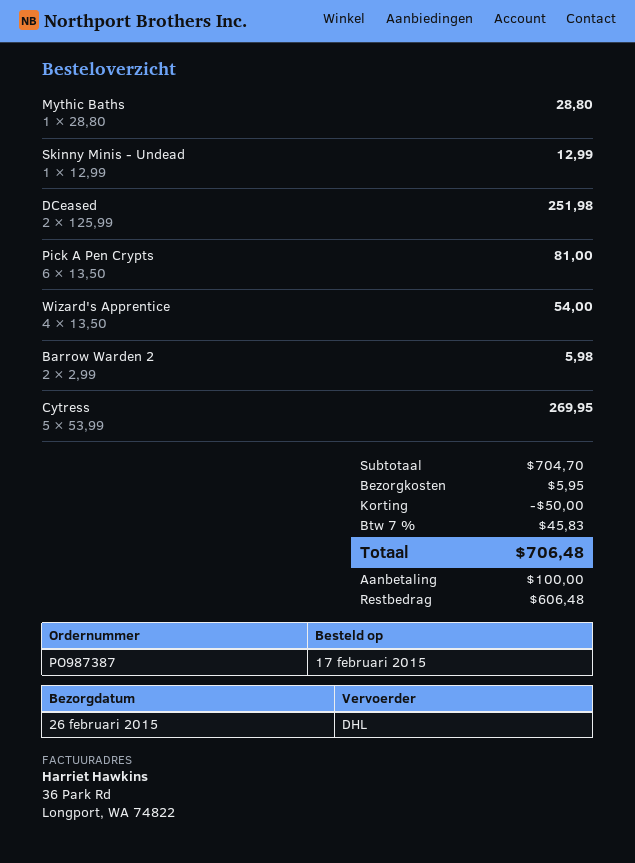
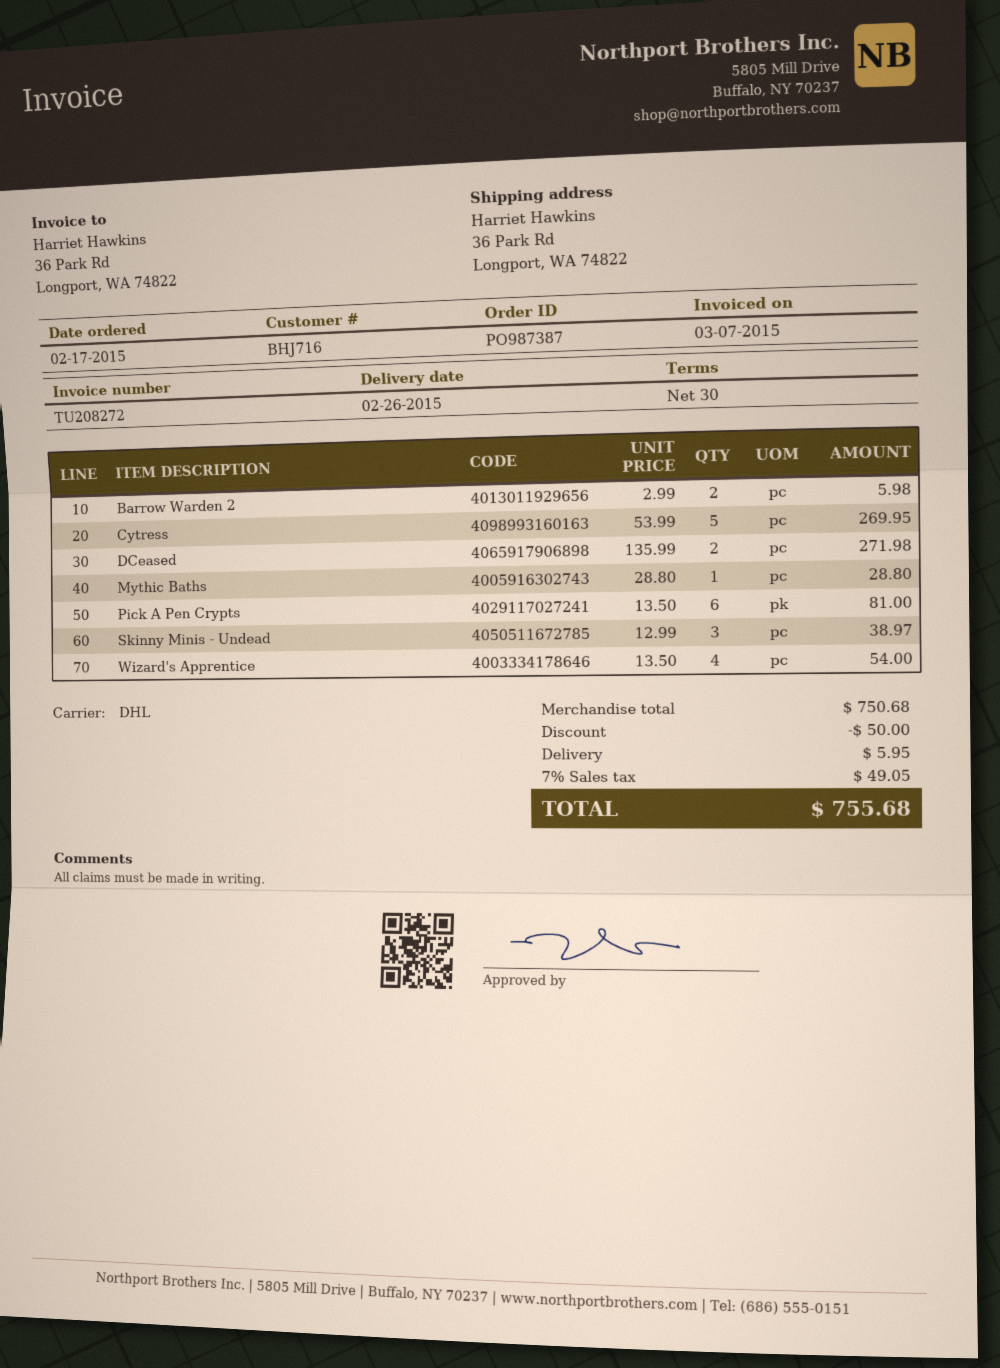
Skinny Minis - Undead: 1 x 12.99 = 12.99 -> 3 x 12.99 = 38.97
DCeased: 2 x 125.99 = 251.98 -> 2 x 135.99 = 271.98
subtotal: 704.70 -> 750.68
tax: 7% = 45.83 -> 7% = 49.05
total: 706.48 -> 755.68

